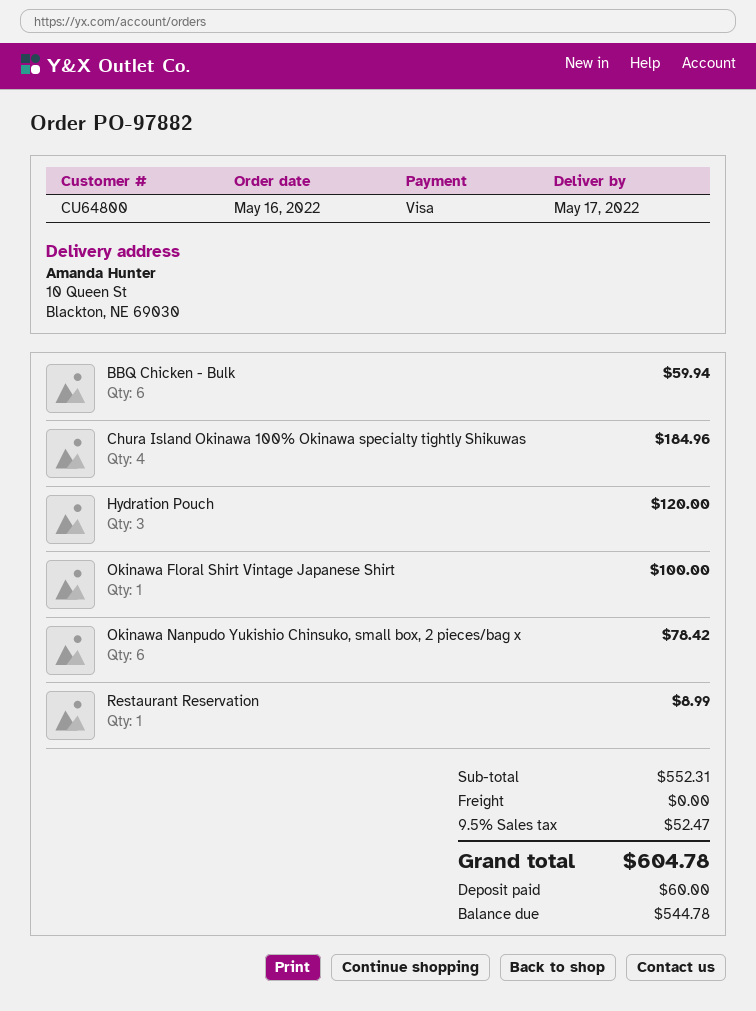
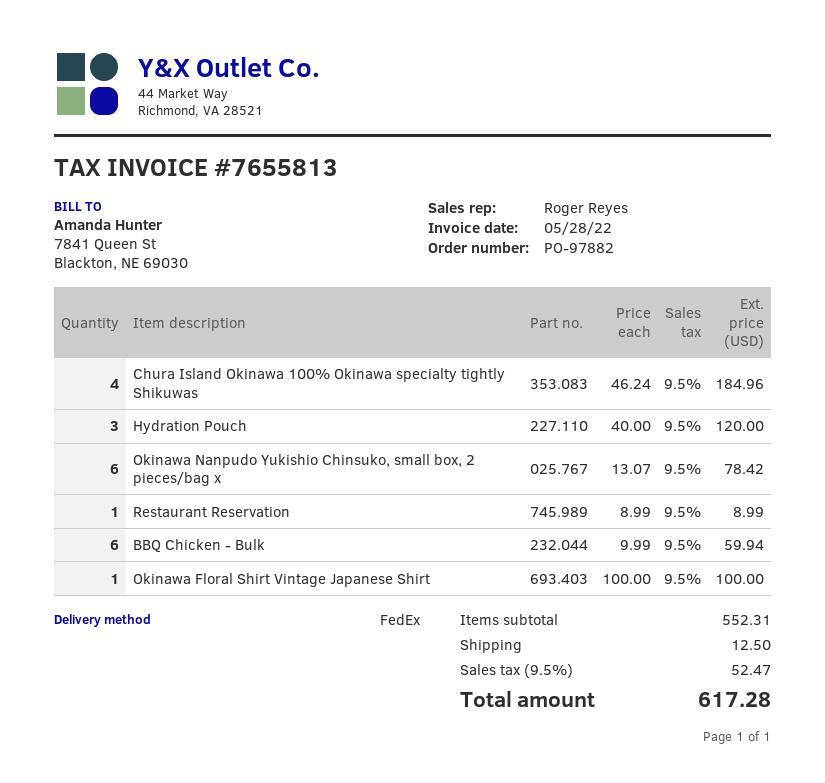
shipping: 0.00 -> 12.50
total: 604.78 -> 617.28

